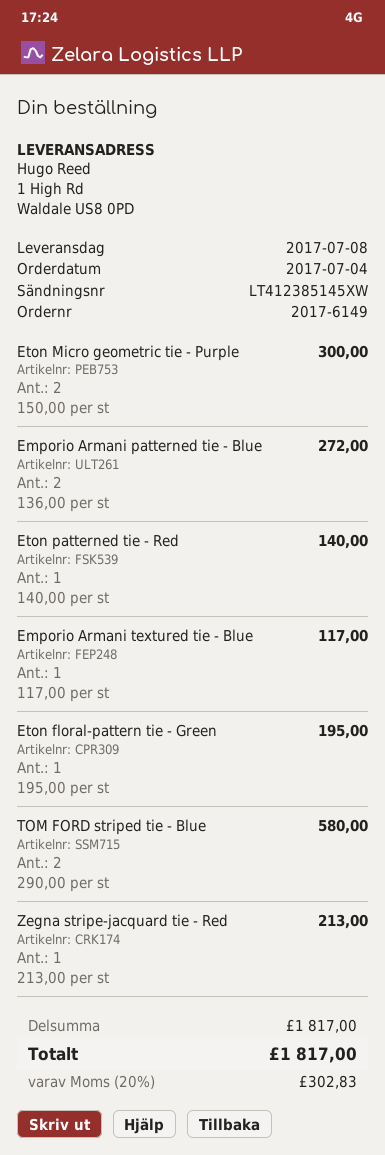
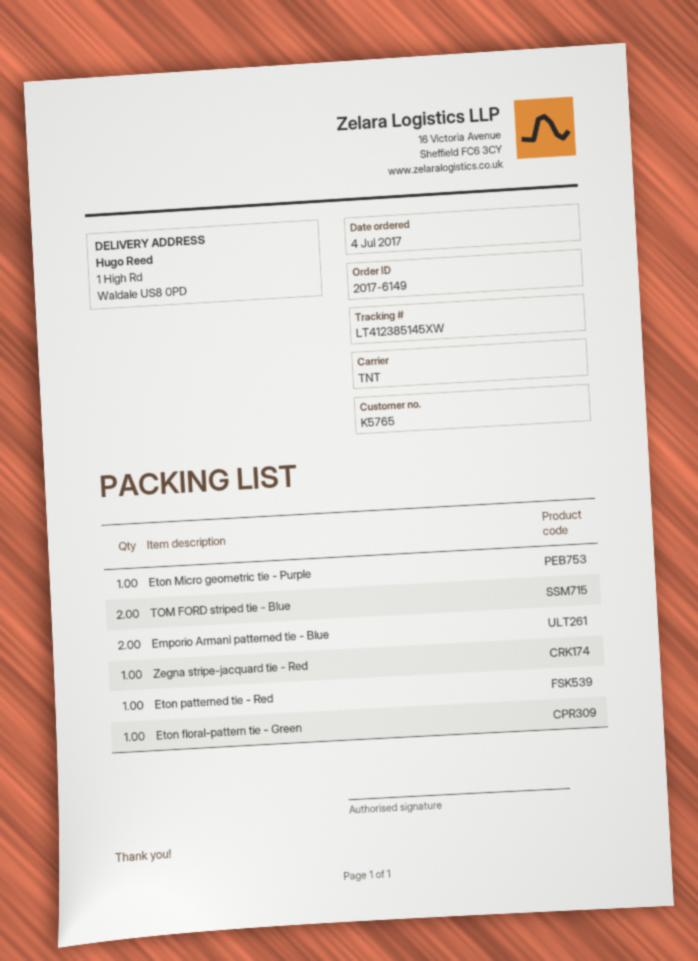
Eton Micro geometric tie - Purple: 2 -> 1
Emporio Armani textured tie - Blue: 1 -> none

